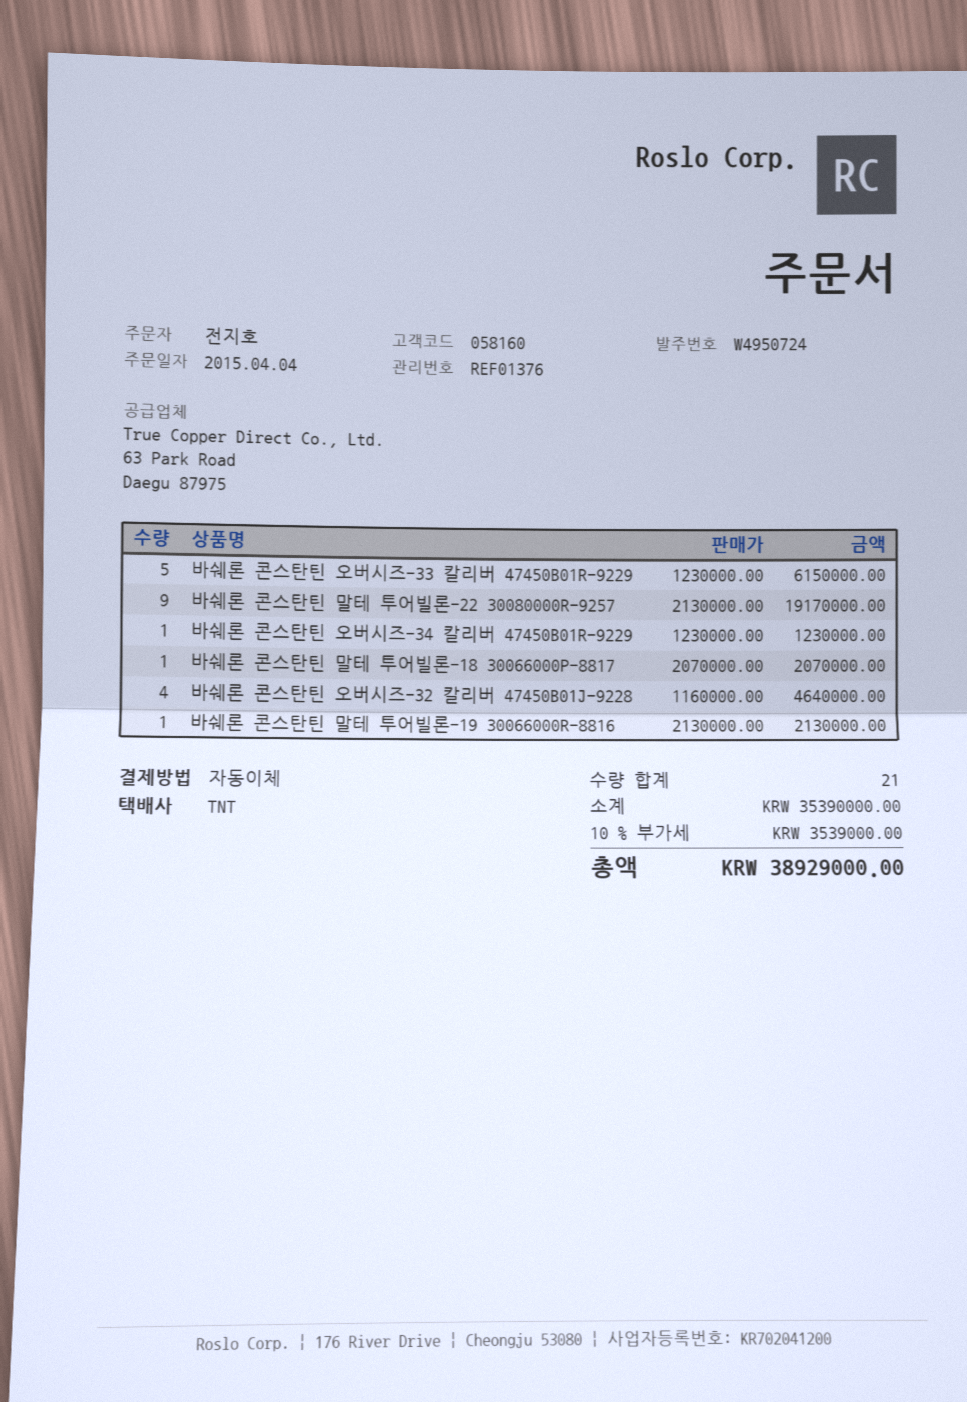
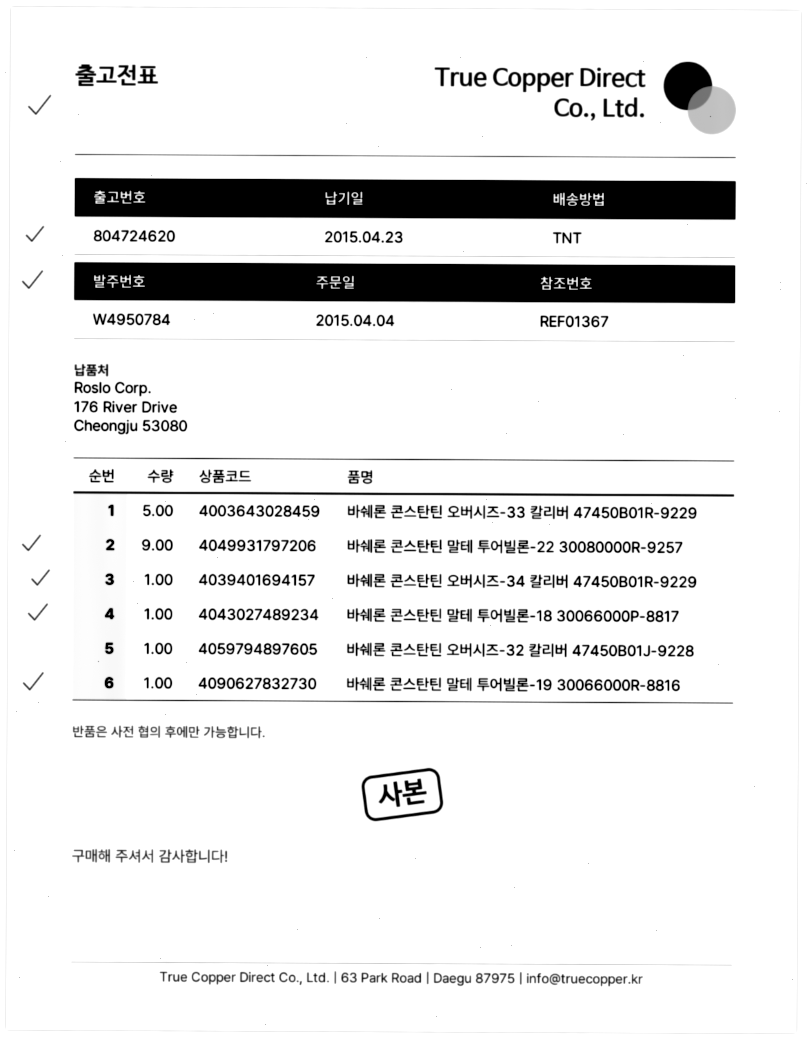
order number: W4950724 -> W4950784
reference: REF01376 -> REF01367
바쉐론 콘스탄틴 오버시즈-32 칼리버 47450B01J-9228: 4 -> 1

